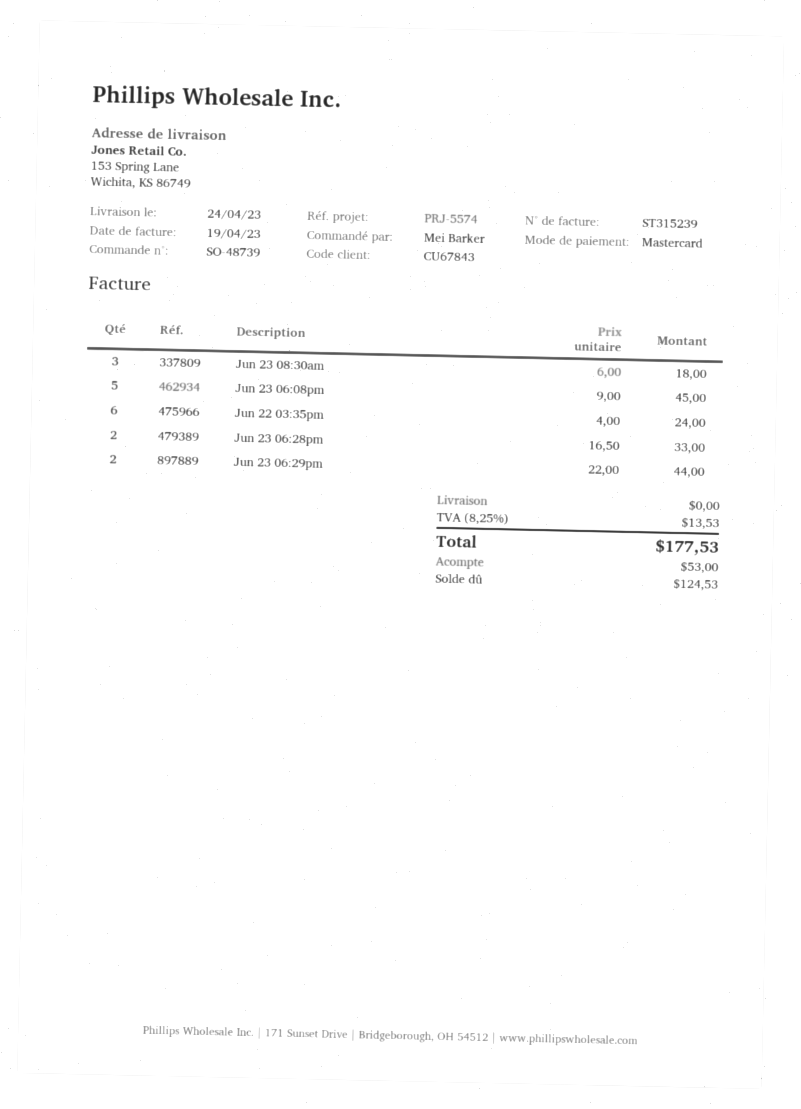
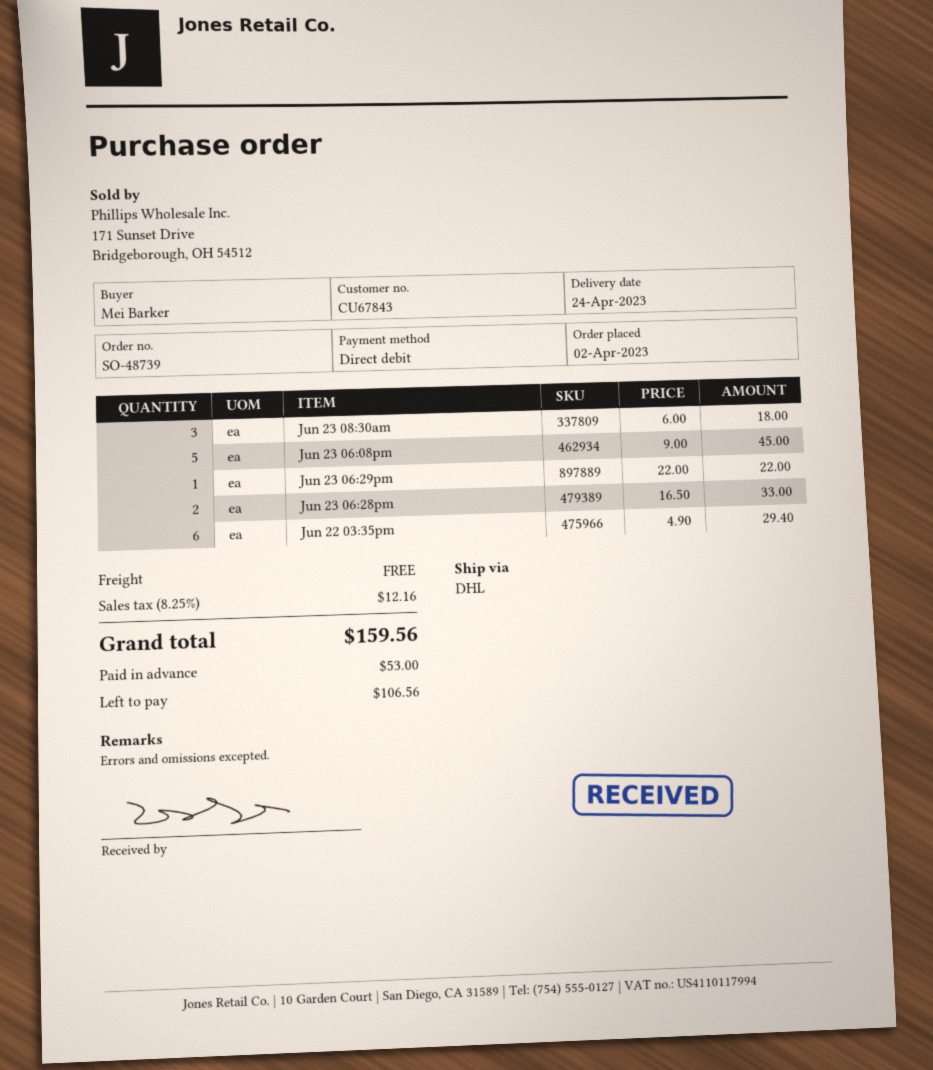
payment method: Mastercard -> direct debit
Jun 22 03:35pm: 6 x 4.00 = 24.00 -> 6 x 4.90 = 29.40
Jun 23 06:29pm: 2 x 22.00 = 44.00 -> 1 x 22.00 = 22.00
tax: 8.25% = 13.53 -> 8.25% = 12.16
total: 177.53 -> 159.56
balance: 124.53 -> 106.56

